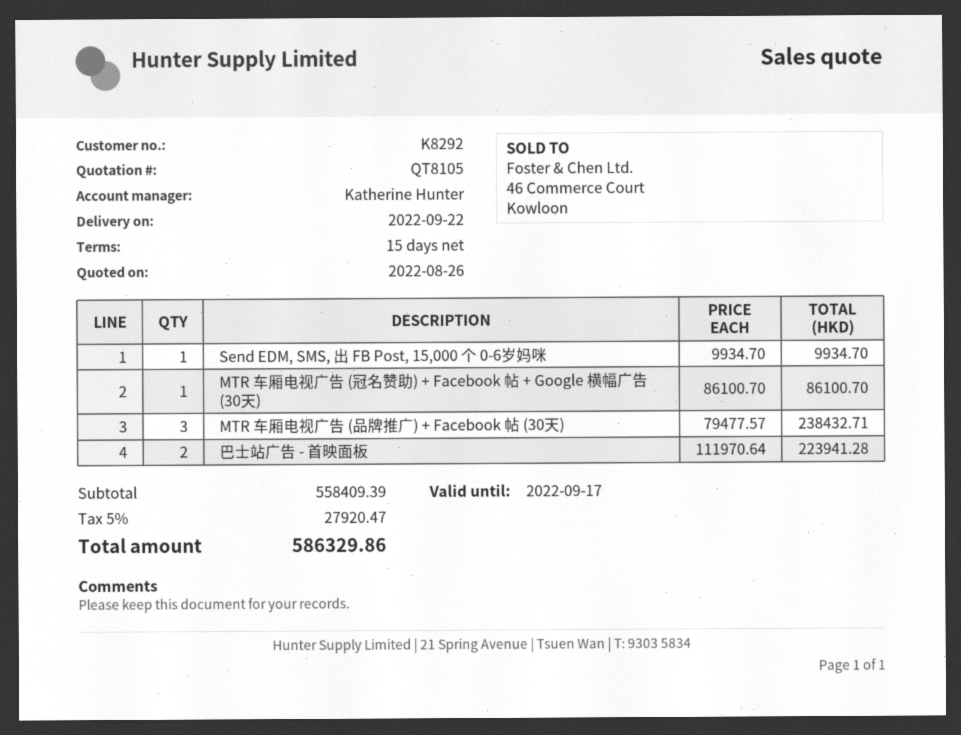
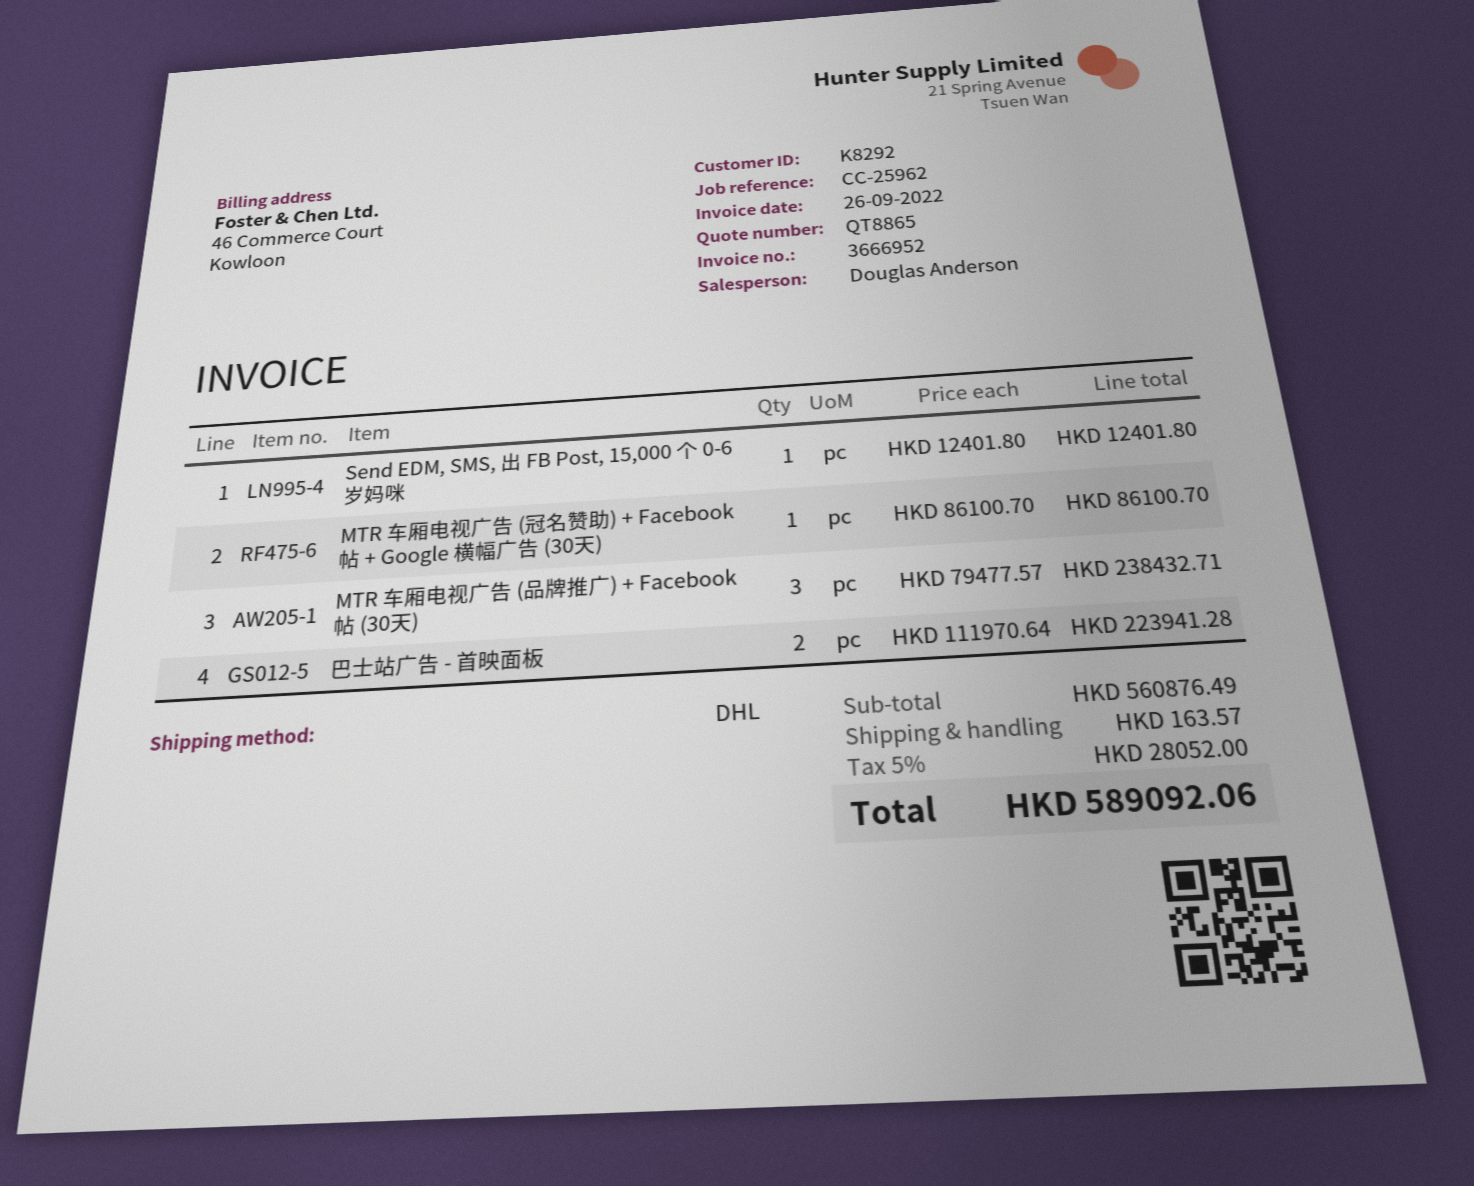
quote number: QT8105 -> QT8865
sales rep: Katherine Hunter -> Douglas Anderson
Send EDM, SMS, 出 FB Post, 15,000 个 0-6岁妈咪: 1 x 9934.70 = 9934.70 -> 1 x 12401.80 = 12401.80
subtotal: 558409.39 -> 560876.49
shipping: none -> 163.57
tax: 5% = 27920.47 -> 5% = 28052.00
total: 586329.86 -> 589092.06

